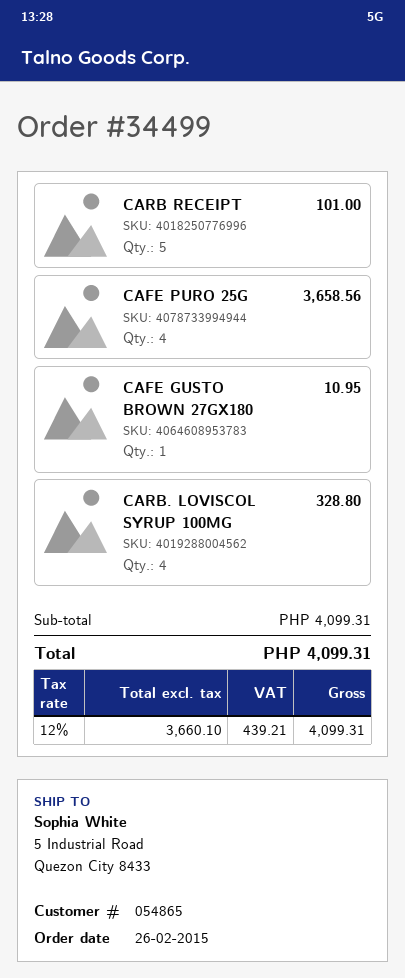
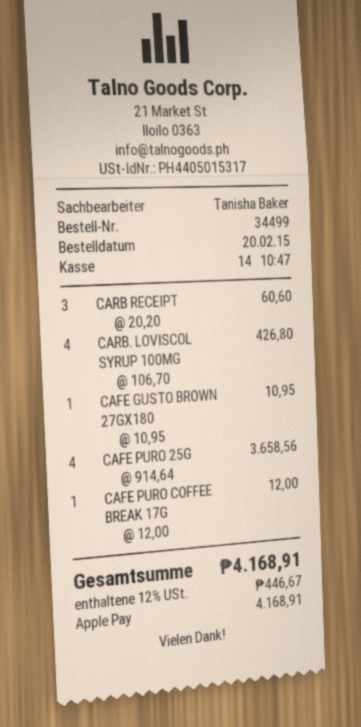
order date: 2015-02-26 -> 2015-02-20
CARB RECEIPT: 5 for 101.00 -> 3 for 60.60
CARB. LOVISCOL SYRUP 100MG: 4 for 328.80 -> 4 for 426.80
CAFE PURO COFFEE BREAK 17G: none -> 1 for 12.00
tax: 12% = 439.21 -> 12% = 446.67
total: 4099.31 -> 4168.91

